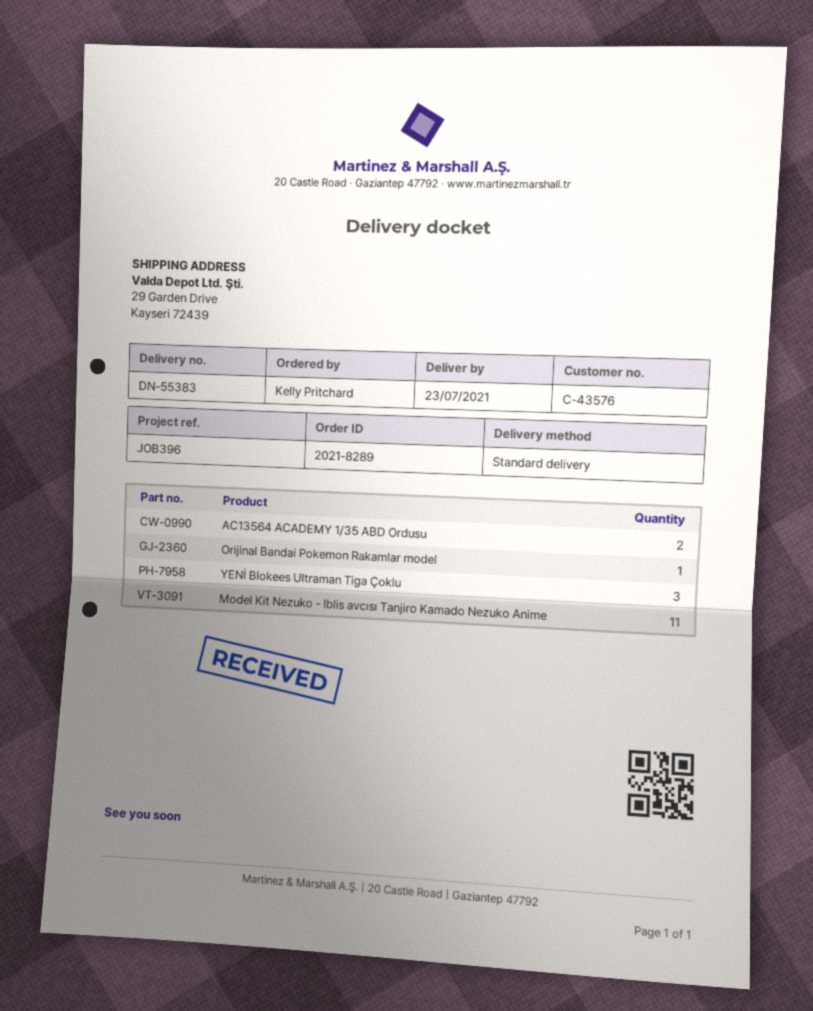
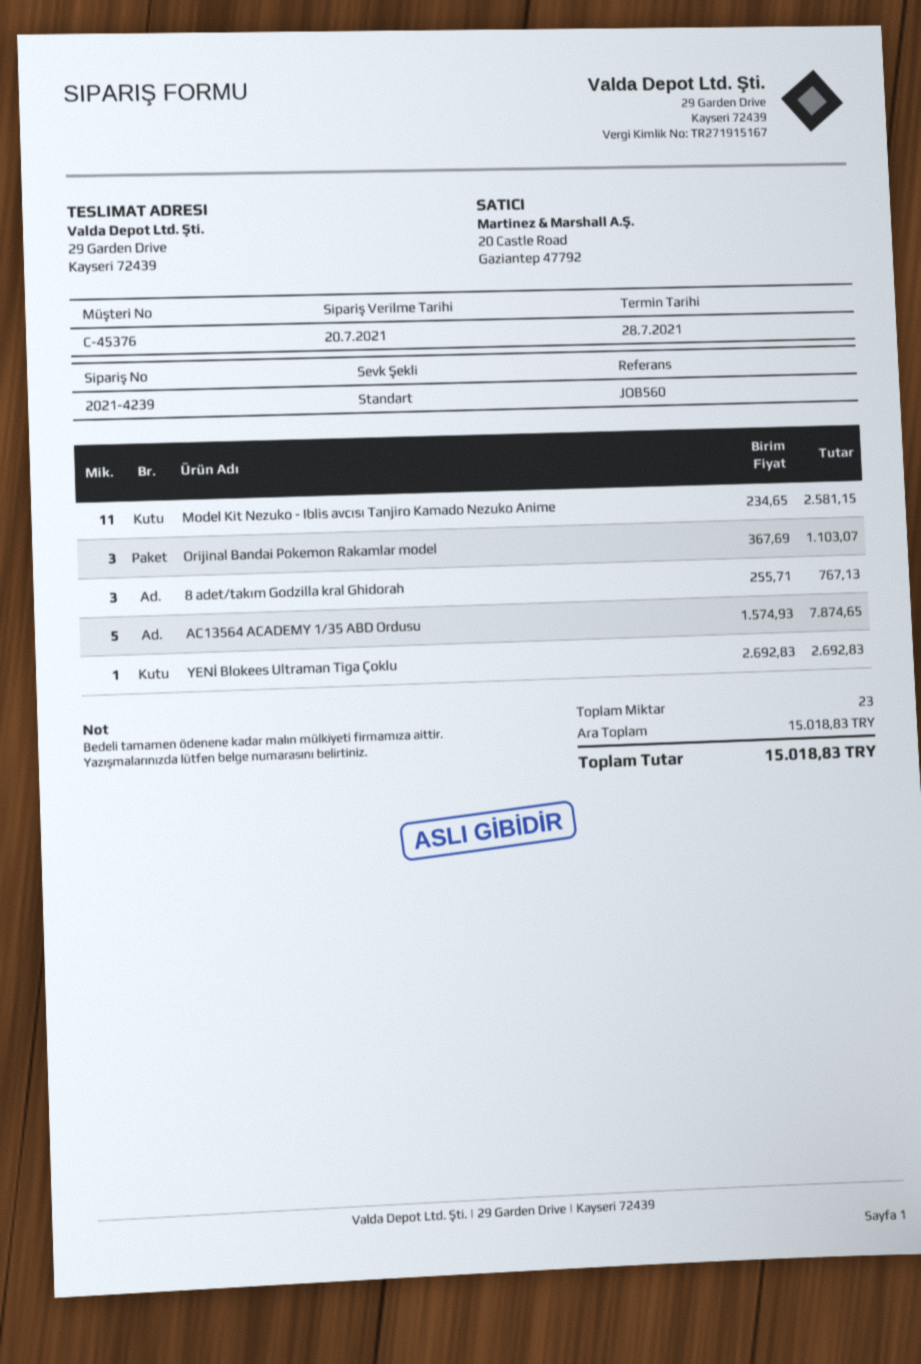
order number: 2021-8289 -> 2021-4239
delivery date: 2021-07-23 -> 2021-07-28
customer number: C-43576 -> C-45376
reference: JOB396 -> JOB560
AC13564 ACADEMY 1/35 ABD Ordusu: 2 -> 5
Orijinal Bandai Pokemon Rakamlar model: 1 -> 3
YENİ Blokees Ultraman Tiga Çoklu: 3 -> 1
8 adet/takım Godzilla kral Ghidorah: none -> 3

